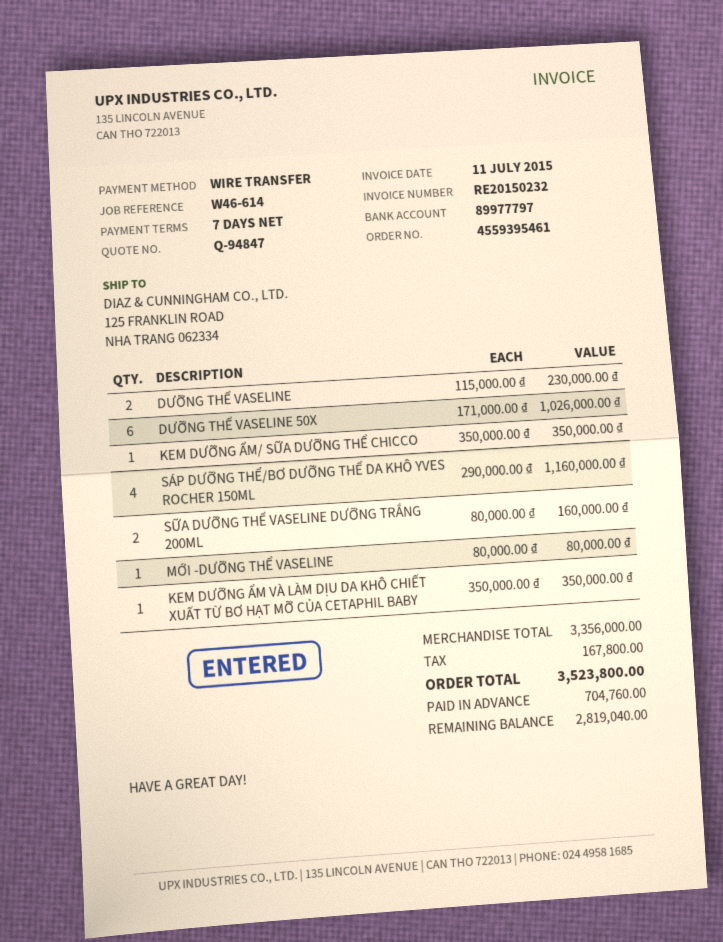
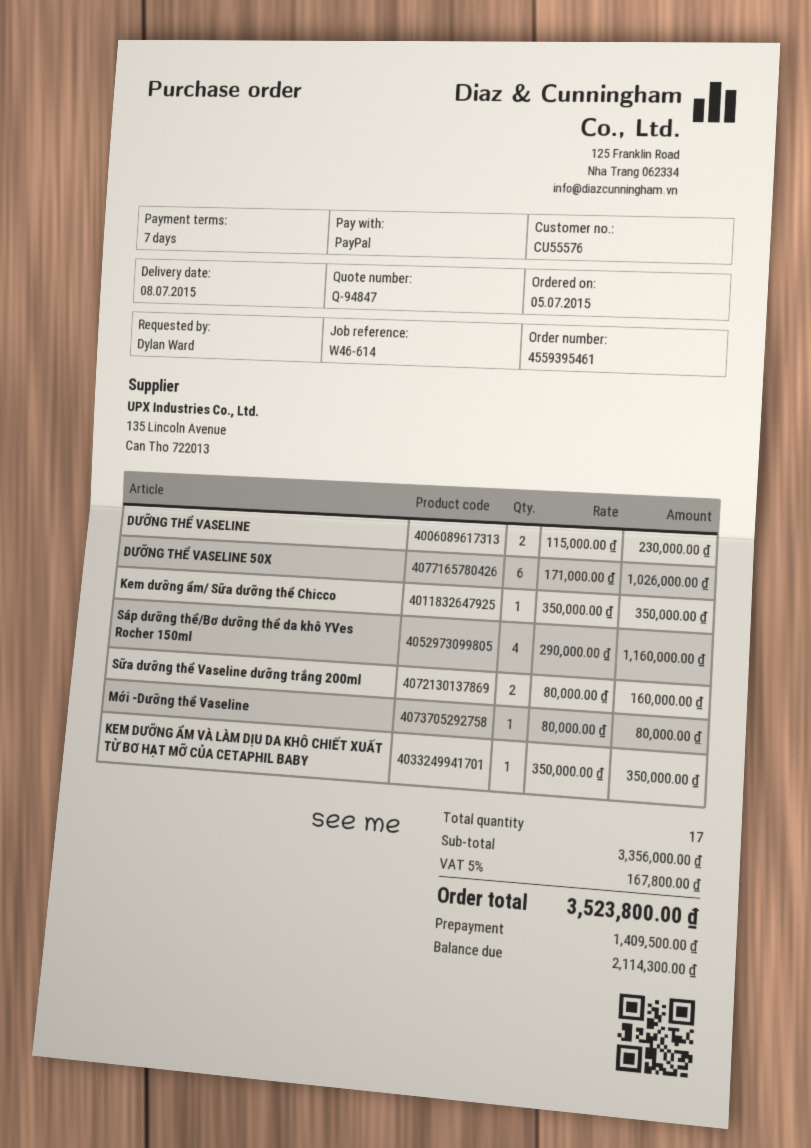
payment method: bank transfer -> PayPal
deposit: 704760.00 -> 1409500.00
balance: 2819040.00 -> 2114300.00

